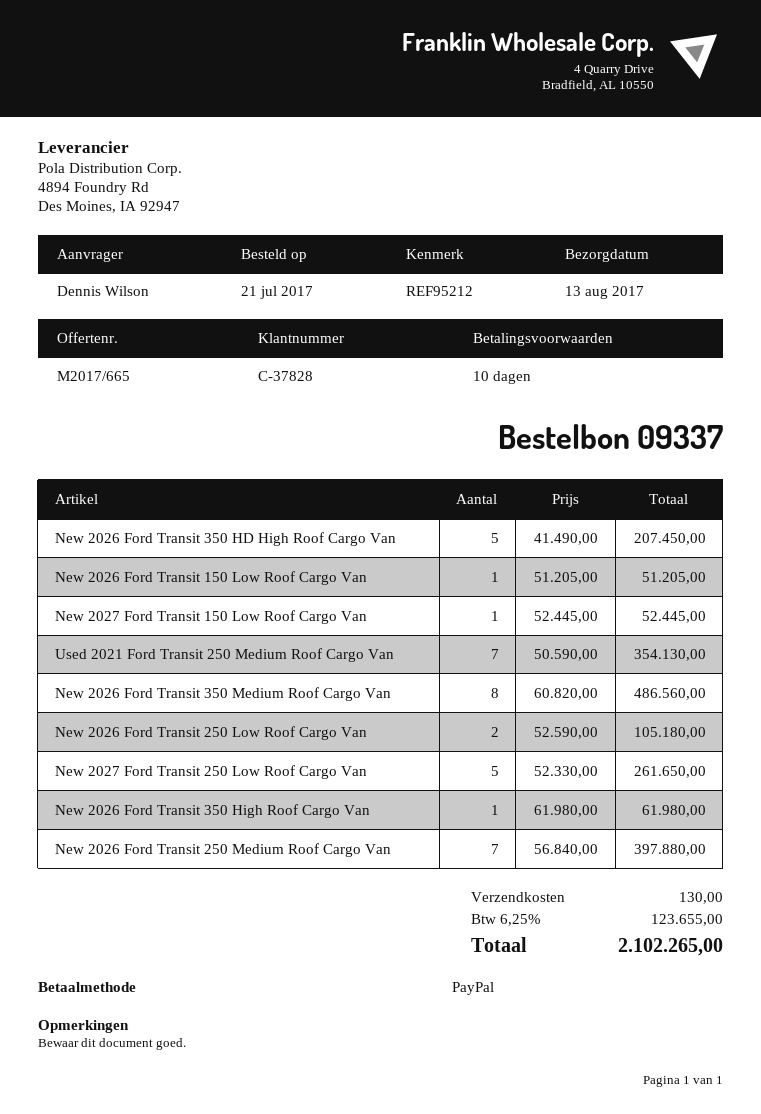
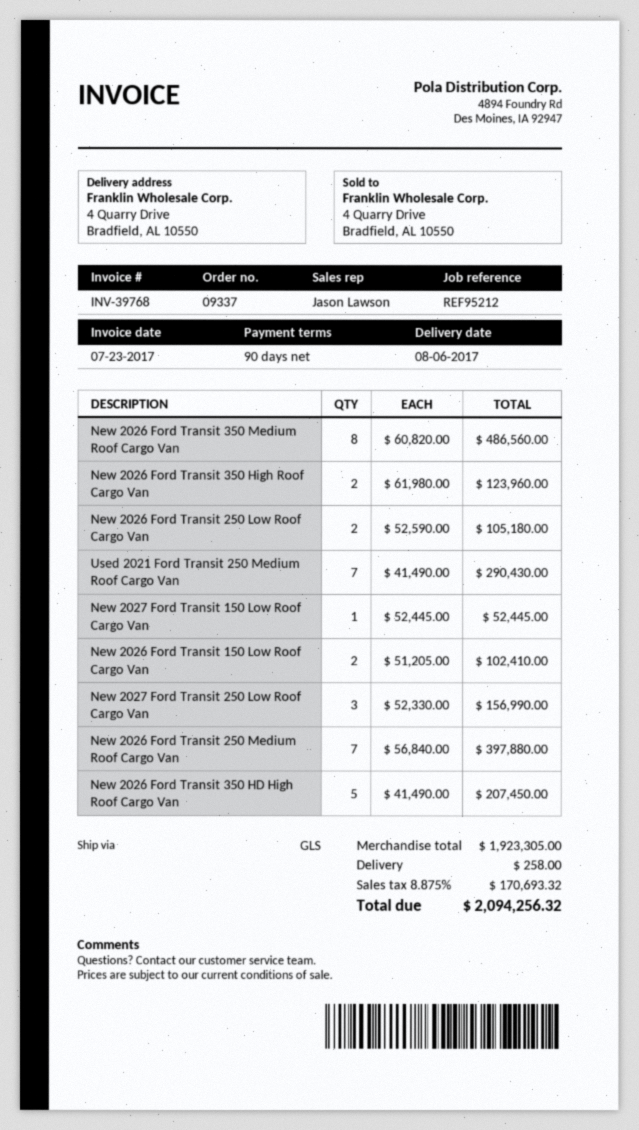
delivery date: 2017-08-13 -> 2017-08-06
payment terms: 10 days -> 90 days
New 2026 Ford Transit 150 Low Roof Cargo Van: 1 x 51205.00 = 51205.00 -> 2 x 51205.00 = 102410.00
Used 2021 Ford Transit 250 Medium Roof Cargo Van: 7 x 50590.00 = 354130.00 -> 7 x 41490.00 = 290430.00
New 2027 Ford Transit 250 Low Roof Cargo Van: 5 x 52330.00 = 261650.00 -> 3 x 52330.00 = 156990.00
New 2026 Ford Transit 350 High Roof Cargo Van: 1 x 61980.00 = 61980.00 -> 2 x 61980.00 = 123960.00
shipping: 130.00 -> 258.00
tax: 6.25% = 123655.00 -> 8.875% = 170693.32
total: 2102265.00 -> 2094256.32

